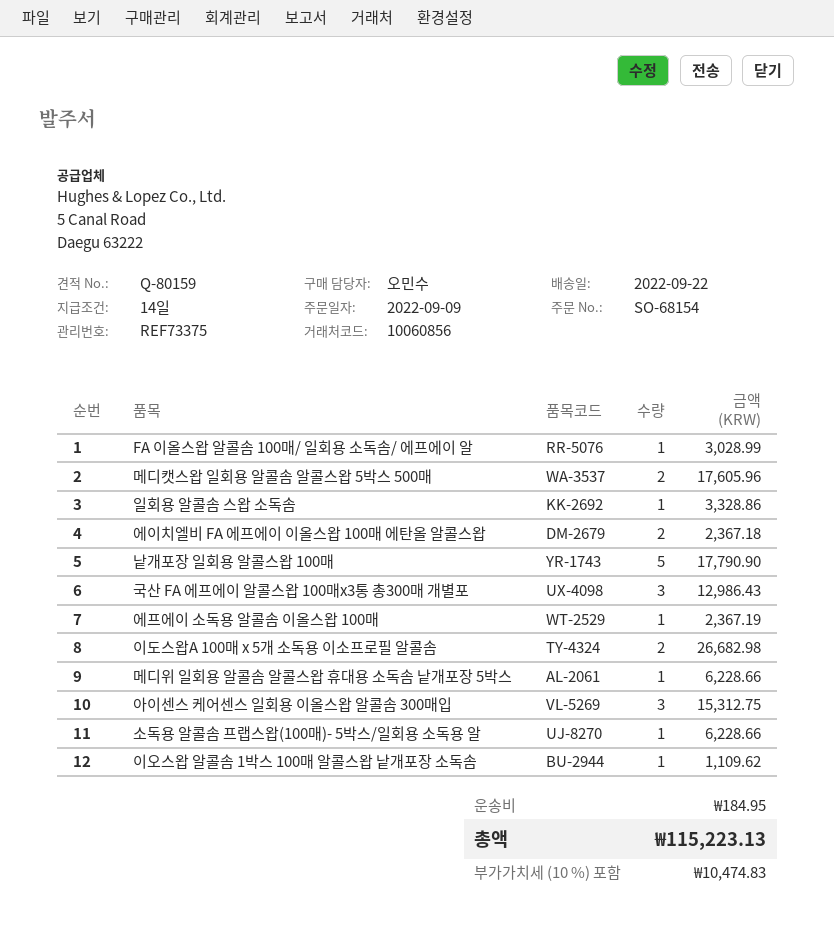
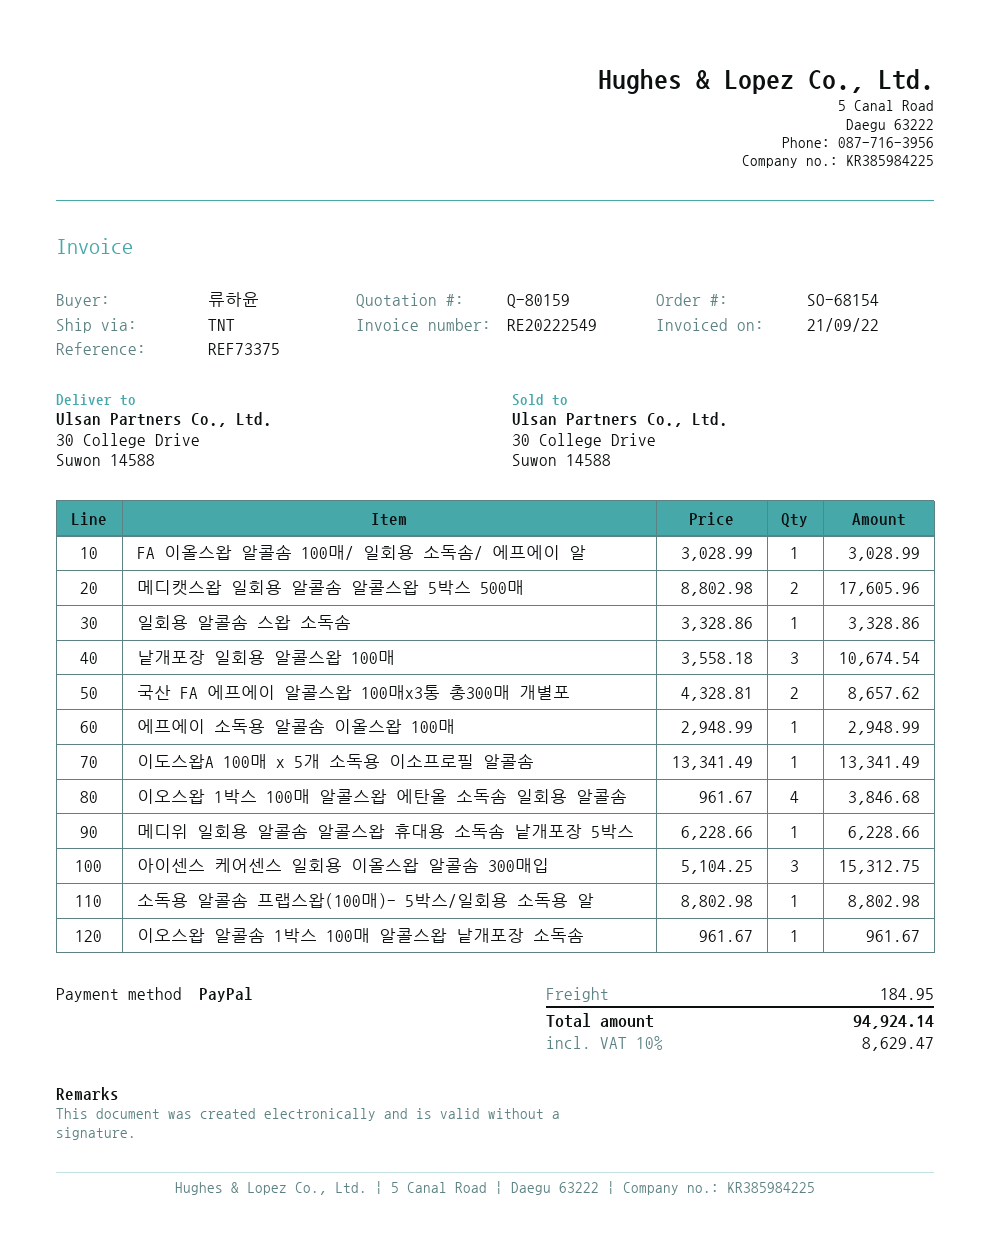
ordered by: 오민수 -> 류하윤
에이치엘비 FA 에프에이 이올스왑 100매 에탄올 알콜스왑: 2 for 2367.18 -> none
낱개포장 일회용 알콜스왑 100매: 5 for 17790.90 -> 3 for 10674.54
국산 FA 에프에이 알콜스왑 100매x3통 총300매 개별포: 3 for 12986.43 -> 2 for 8657.62
에프에이 소독용 알콜솜 이올스왑 100매: 1 for 2367.19 -> 1 for 2948.99
이도스왑A 100매 x 5개 소독용 이소프로필 알콜솜: 2 for 26682.98 -> 1 for 13341.49
소독용 알콜솜 프랩스왑(100매)- 5박스/일회용 소독용 알: 1 for 6228.66 -> 1 for 8802.98
이오스왑 알콜솜 1박스 100매 알콜스왑 낱개포장 소독솜: 1 for 1109.62 -> 1 for 961.67
이오스왑 1박스 100매 알콜스왑 에탄올 소독솜 일회용 알콜솜: none -> 4 for 3846.68
tax: 10% = 10474.83 -> 10% = 8629.47
total: 115223.13 -> 94924.14

